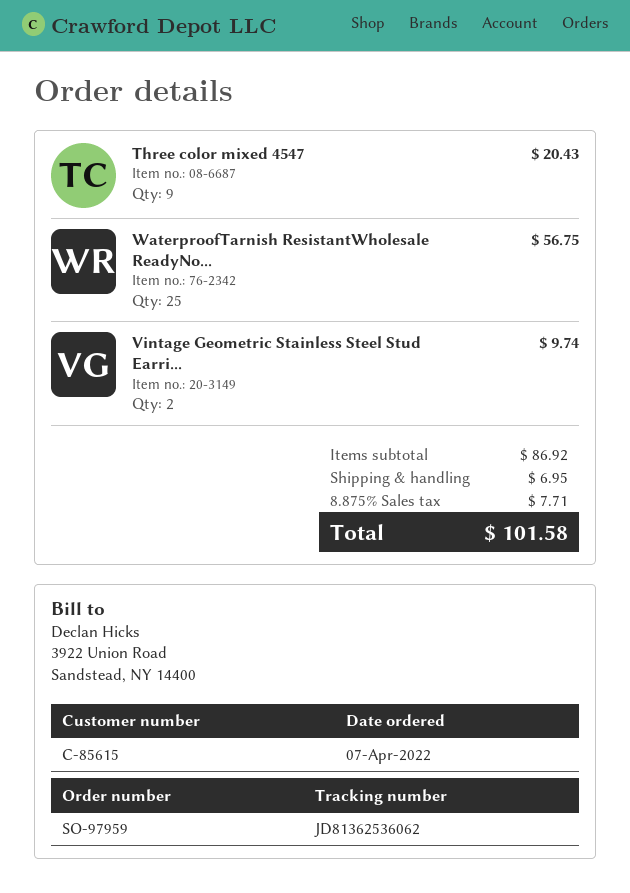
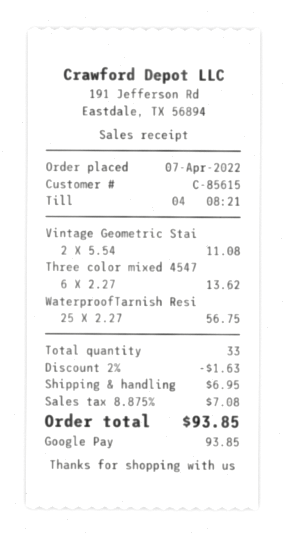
Three color mixed 4547: 9 for 20.43 -> 6 for 13.62
Vintage Geometric Stainless Steel Stud Earri...: 2 for 9.74 -> 2 for 11.08
discount: none -> 2% = 1.63
tax: 8.875% = 7.71 -> 8.875% = 7.08
total: 101.58 -> 93.85

